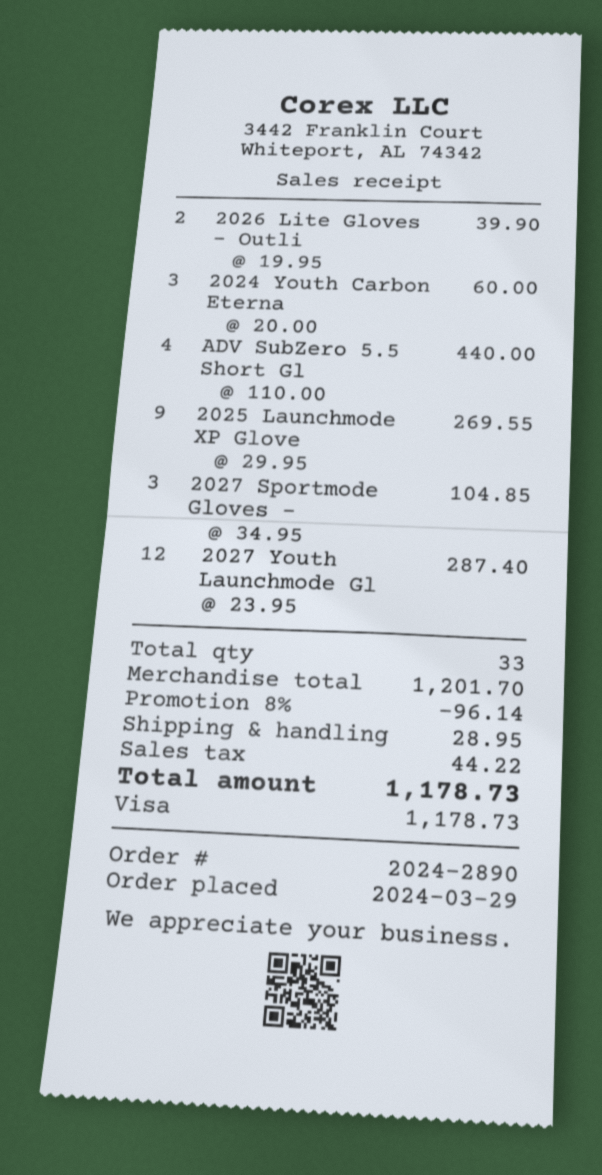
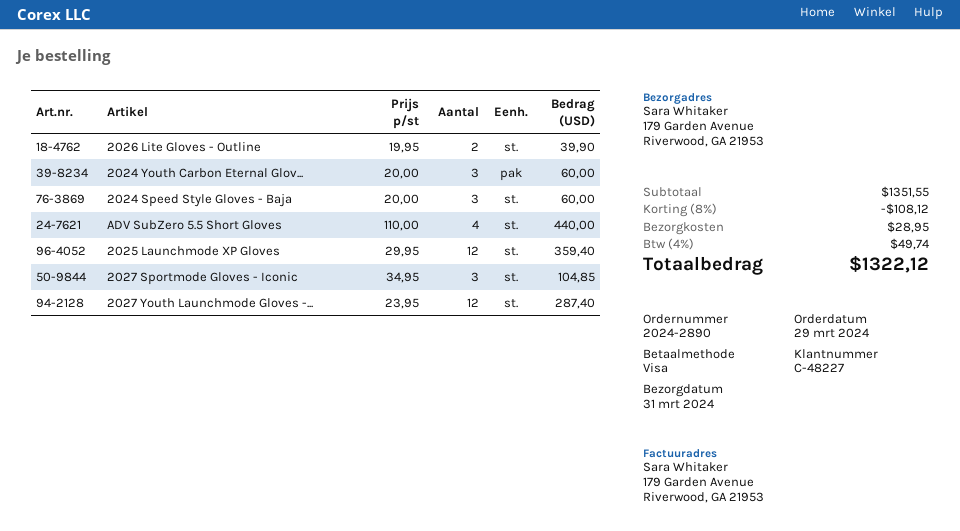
2025 Launchmode XP Glove: 9 x 29.95 = 269.55 -> 12 x 29.95 = 359.40
2024 Speed Style Gloves - Baja: none -> 3 x 20.00 = 60.00
subtotal: 1201.70 -> 1351.55
discount: 8% = 96.14 -> 8% = 108.12
tax: 44.22 -> 49.74
total: 1178.73 -> 1322.12

